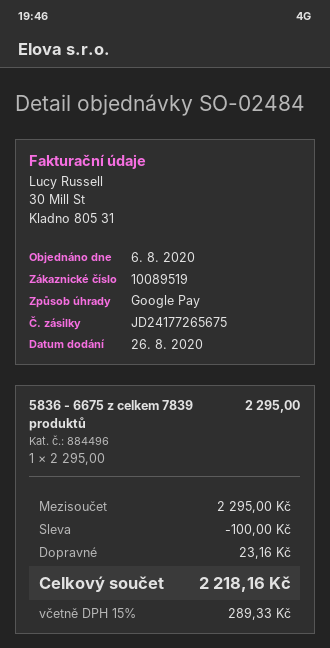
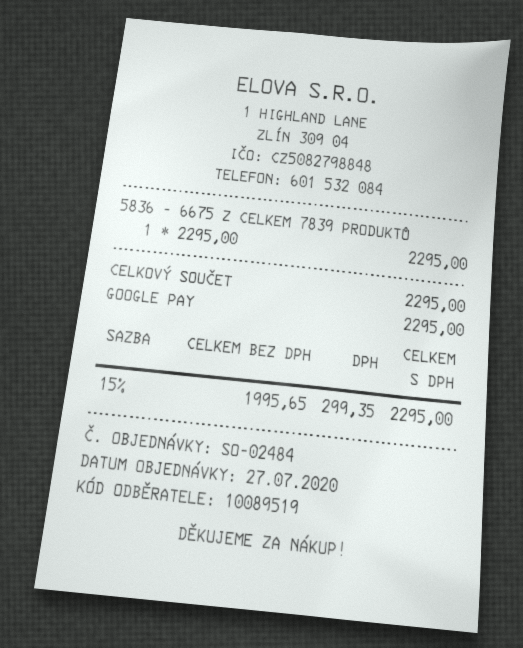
order date: 2020-08-06 -> 2020-07-27
discount: 100.00 -> none
shipping: 23.16 -> none
tax: 15% = 289.33 -> 15% = 299.35
total: 2218.16 -> 2295.00

